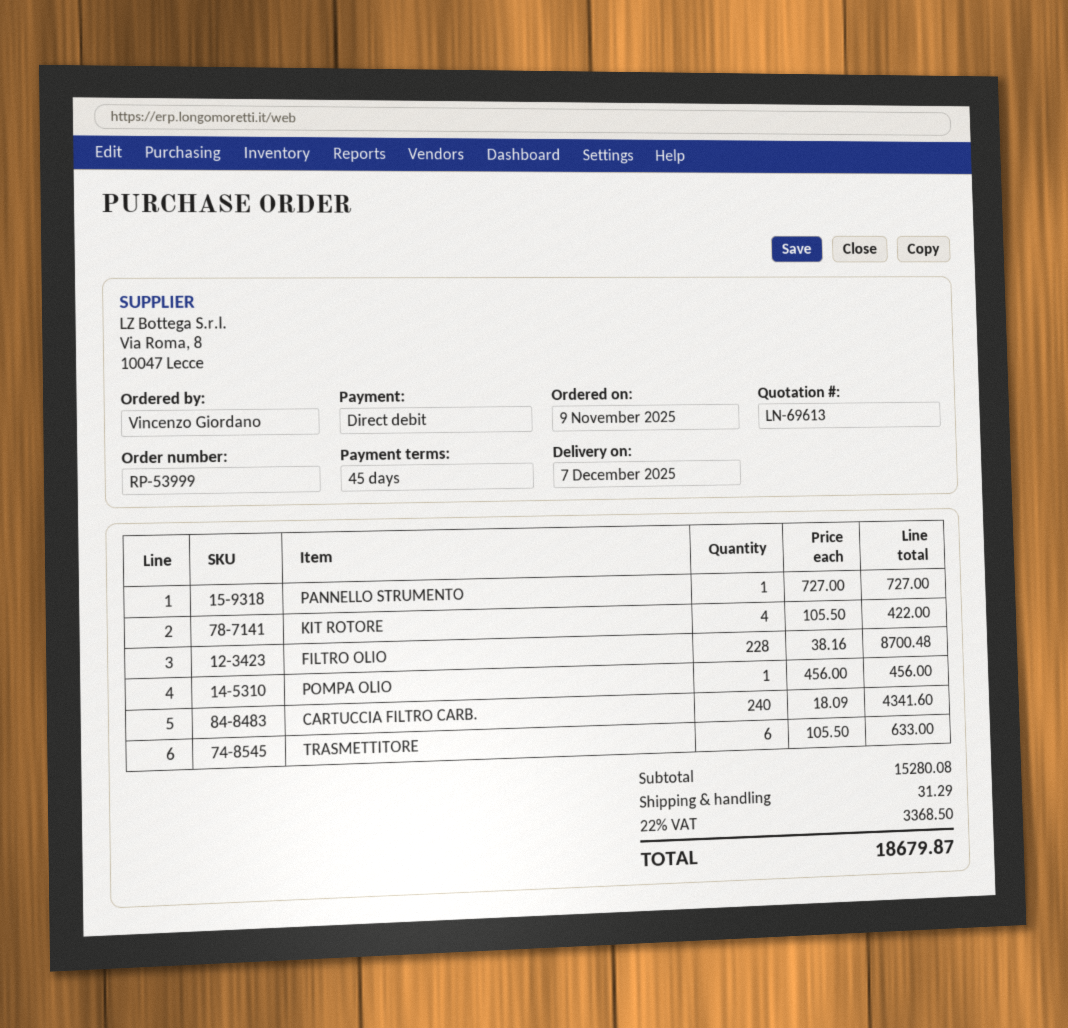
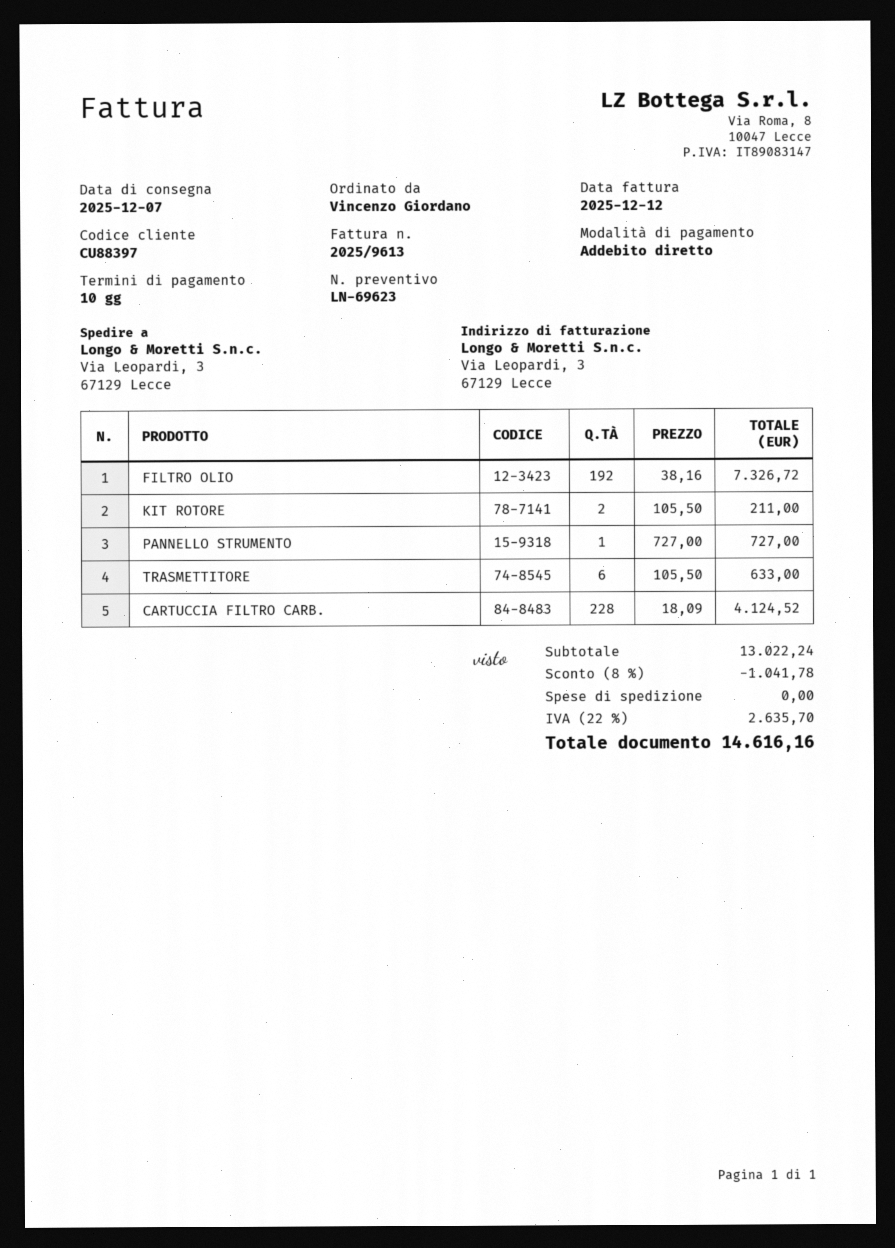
quote number: LN-69613 -> LN-69623
payment terms: 45 days -> 10 days
KIT ROTORE: 4 x 105.50 = 422.00 -> 2 x 105.50 = 211.00
FILTRO OLIO: 228 x 38.16 = 8700.48 -> 192 x 38.16 = 7326.72
POMPA OLIO: 1 x 456.00 = 456.00 -> none
CARTUCCIA FILTRO CARB.: 240 x 18.09 = 4341.60 -> 228 x 18.09 = 4124.52
subtotal: 15280.08 -> 13022.24
discount: none -> 8% = 1041.78
shipping: 31.29 -> 0.00
tax: 22% = 3368.50 -> 22% = 2635.70
total: 18679.87 -> 14616.16

